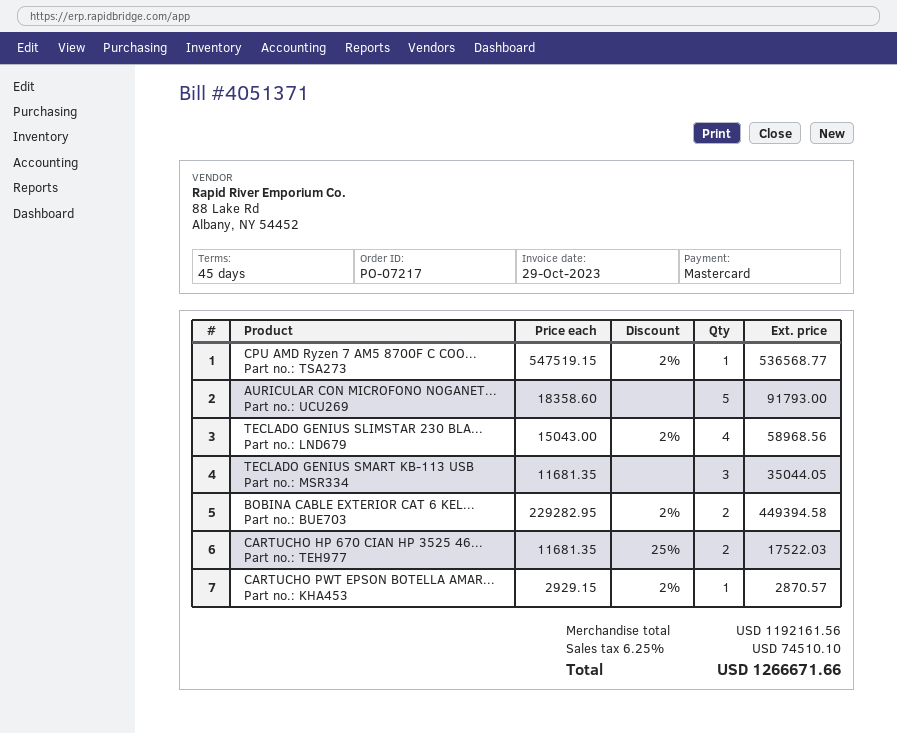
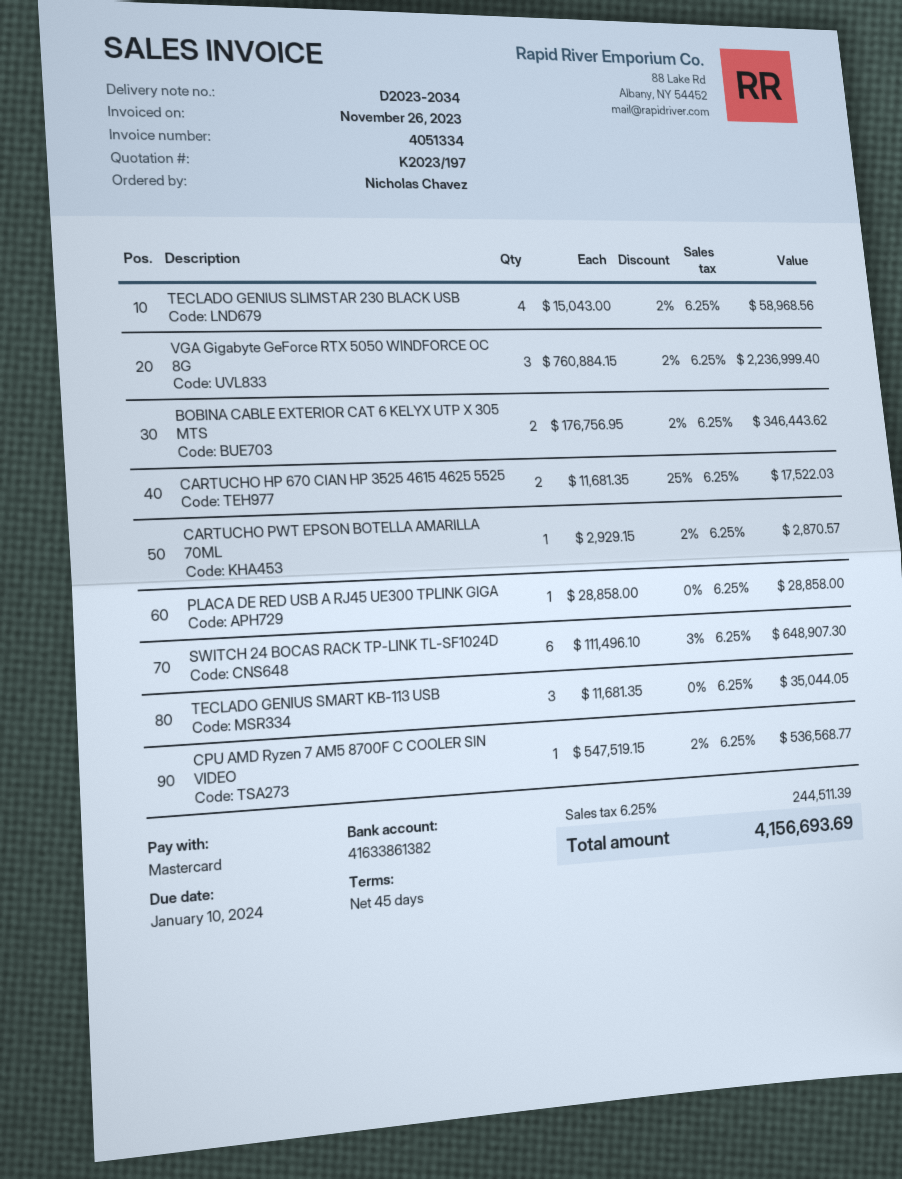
invoice number: 4051371 -> 4051334
invoice date: 2023-10-29 -> 2023-11-26
AURICULAR CON MICROFONO NOGANET...: 5 x 18358.60 = 91793.00 -> none
BOBINA CABLE EXTERIOR CAT 6 KEL...: 2 x 229282.95 - 2% = 449394.58 -> 2 x 176756.95 - 2% = 346443.62
VGA Gigabyte GeForce RTX 5050 WINDFORCE OC 8G: none -> 3 x 760884.15 - 2% = 2236999.40
PLACA DE RED USB A RJ45 UE300 TPLINK GIGA: none -> 1 x 28858.00 = 28858.00
SWITCH 24 BOCAS RACK TP-LINK TL-SF1024D: none -> 6 x 111496.10 - 3% = 648907.30
tax: 6.25% = 74510.10 -> 6.25% = 244511.39
total: 1266671.66 -> 4156693.69

